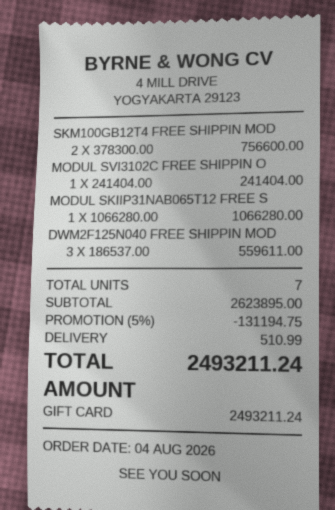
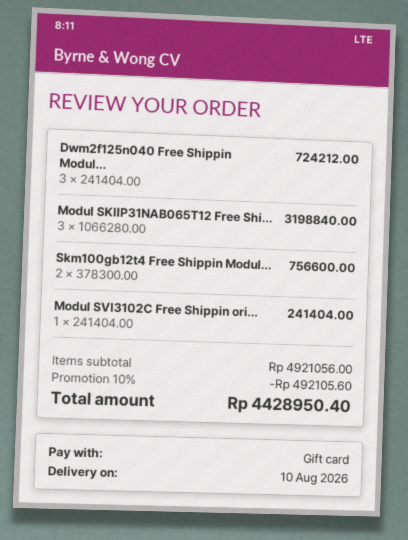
MODUL SKIIP31NAB065T12 FREE S: 1 x 1066280.00 = 1066280.00 -> 3 x 1066280.00 = 3198840.00
DWM2F125N040 FREE SHIPPIN MOD: 3 x 186537.00 = 559611.00 -> 3 x 241404.00 = 724212.00
subtotal: 2623895.00 -> 4921056.00
discount: 5% = 131194.75 -> 10% = 492105.60
shipping: 510.99 -> none
total: 2493211.24 -> 4428950.40

